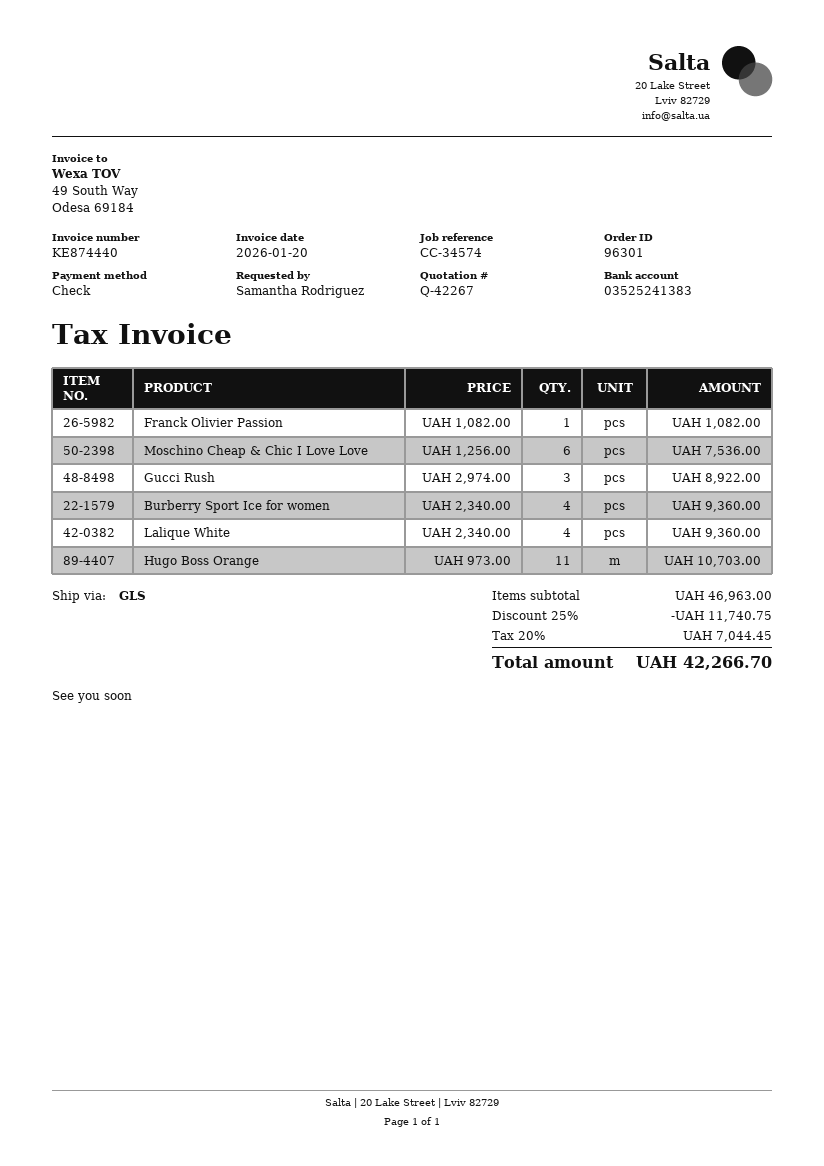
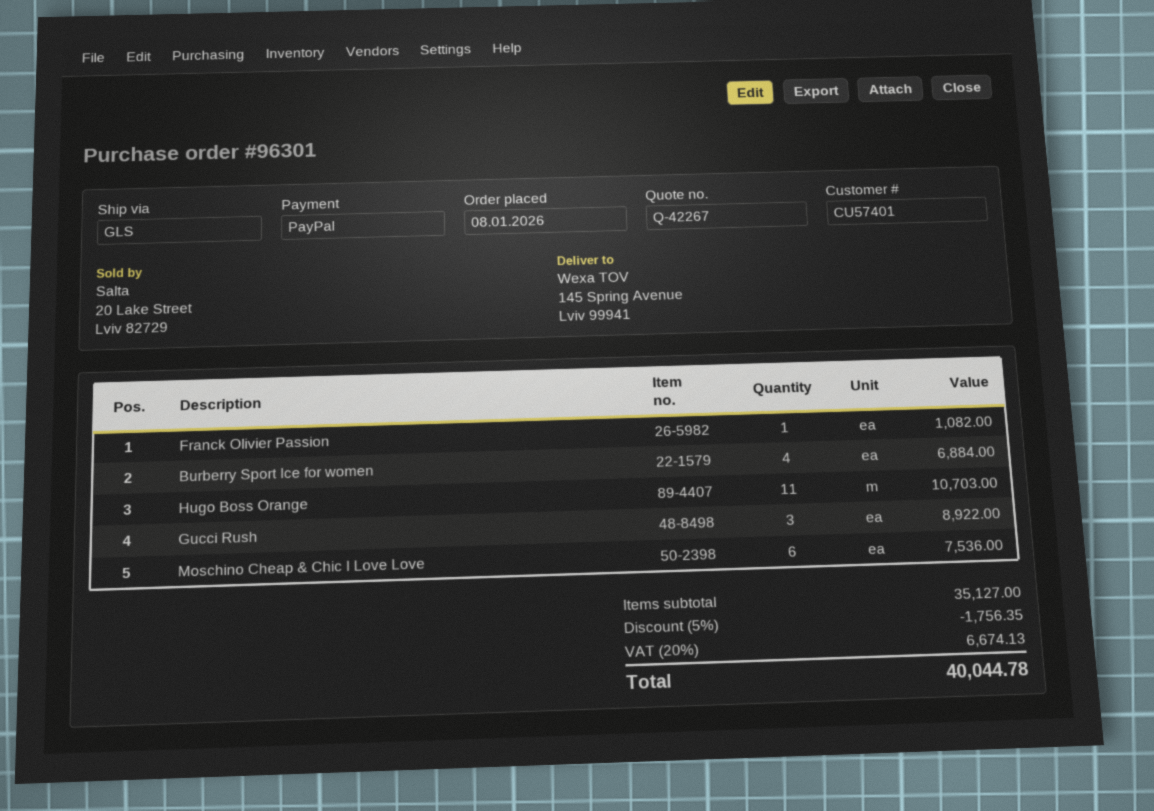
payment method: cheque -> PayPal
Burberry Sport Ice for women: 4 for 9360.00 -> 4 for 6884.00
Lalique White: 4 for 9360.00 -> none
subtotal: 46963.00 -> 35127.00
discount: 25% = 11740.75 -> 5% = 1756.35
tax: 20% = 7044.45 -> 20% = 6674.13
total: 42266.70 -> 40044.78

